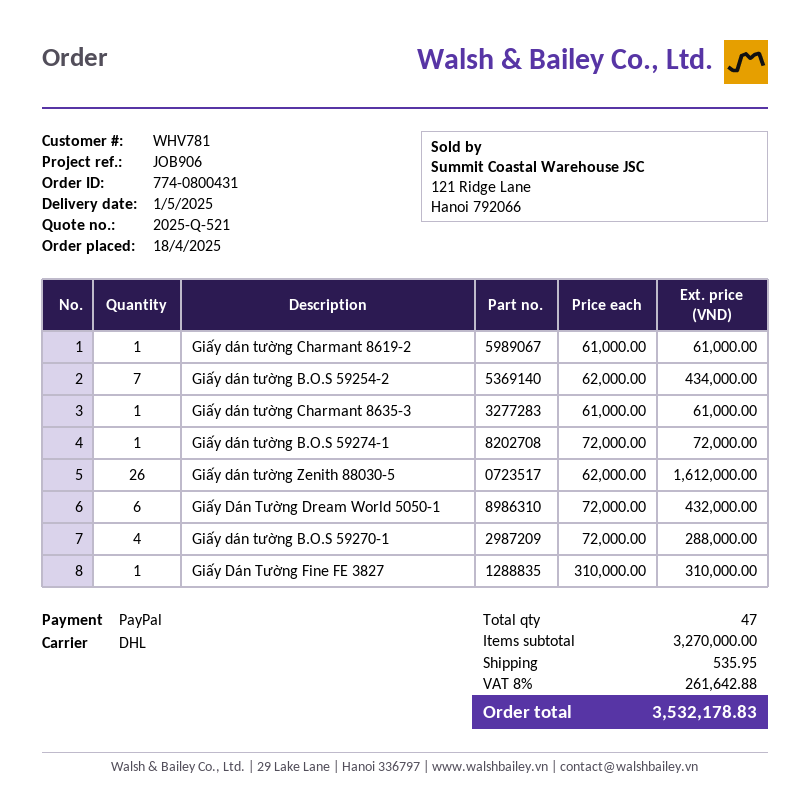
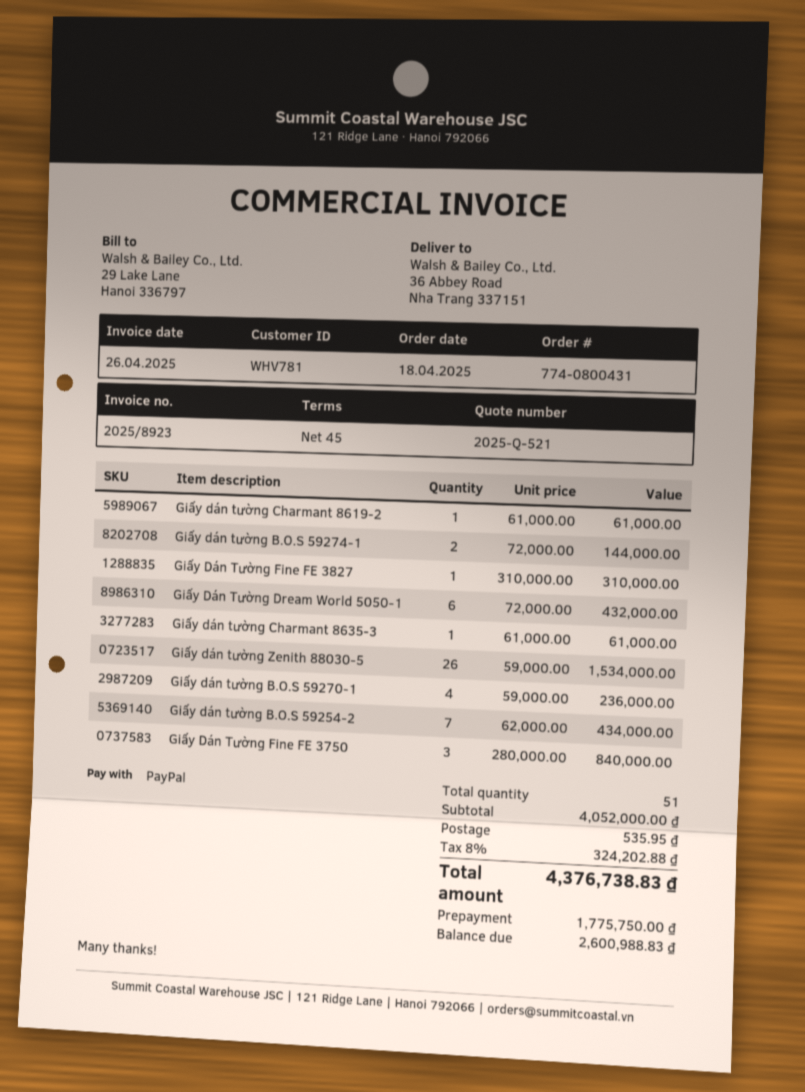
Giấy dán tường B.O.S 59274-1: 1 x 72000.00 = 72000.00 -> 2 x 72000.00 = 144000.00
Giấy dán tường Zenith 88030-5: 26 x 62000.00 = 1612000.00 -> 26 x 59000.00 = 1534000.00
Giấy dán tường B.O.S 59270-1: 4 x 72000.00 = 288000.00 -> 4 x 59000.00 = 236000.00
Giấy Dán Tường Fine FE 3750: none -> 3 x 280000.00 = 840000.00
total quantity: 47 -> 51
subtotal: 3270000.00 -> 4052000.00
tax: 8% = 261642.88 -> 8% = 324202.88
total: 3532178.83 -> 4376738.83

